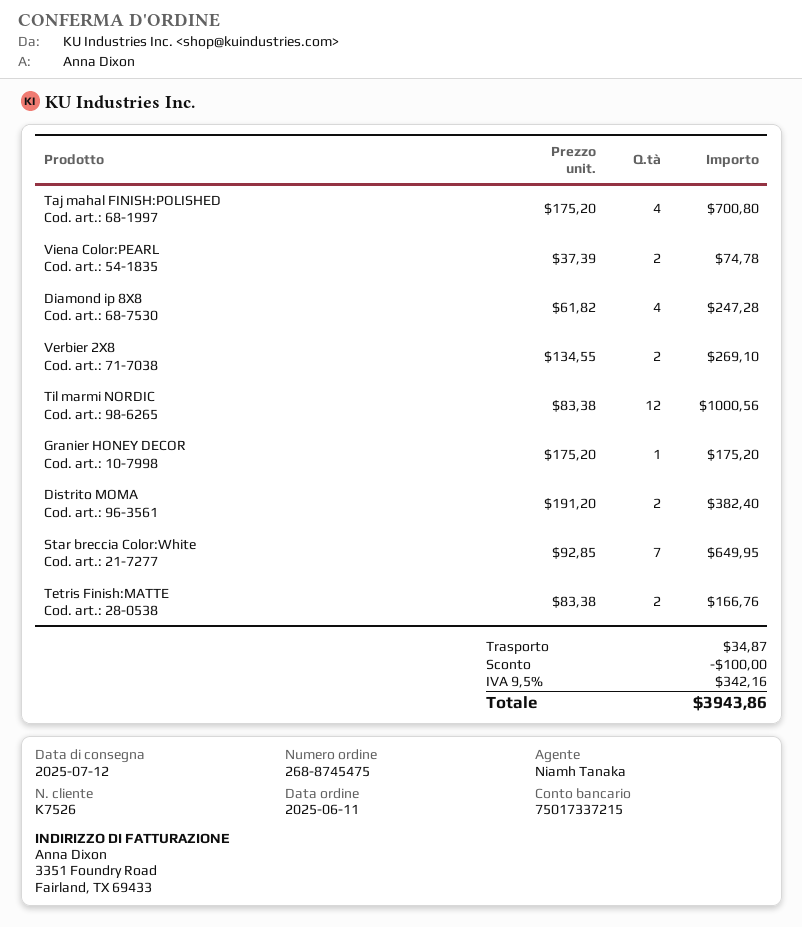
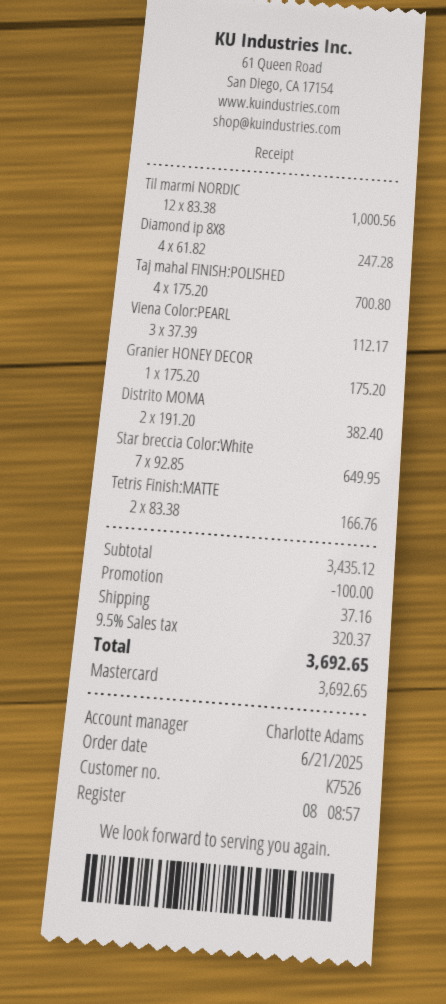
order date: 2025-06-11 -> 2025-06-21
sales rep: Niamh Tanaka -> Charlotte Adams
Viena Color:PEARL: 2 x 37.39 = 74.78 -> 3 x 37.39 = 112.17
Verbier 2X8: 2 x 134.55 = 269.10 -> none
shipping: 34.87 -> 37.16
tax: 9.5% = 342.16 -> 9.5% = 320.37
total: 3943.86 -> 3692.65

